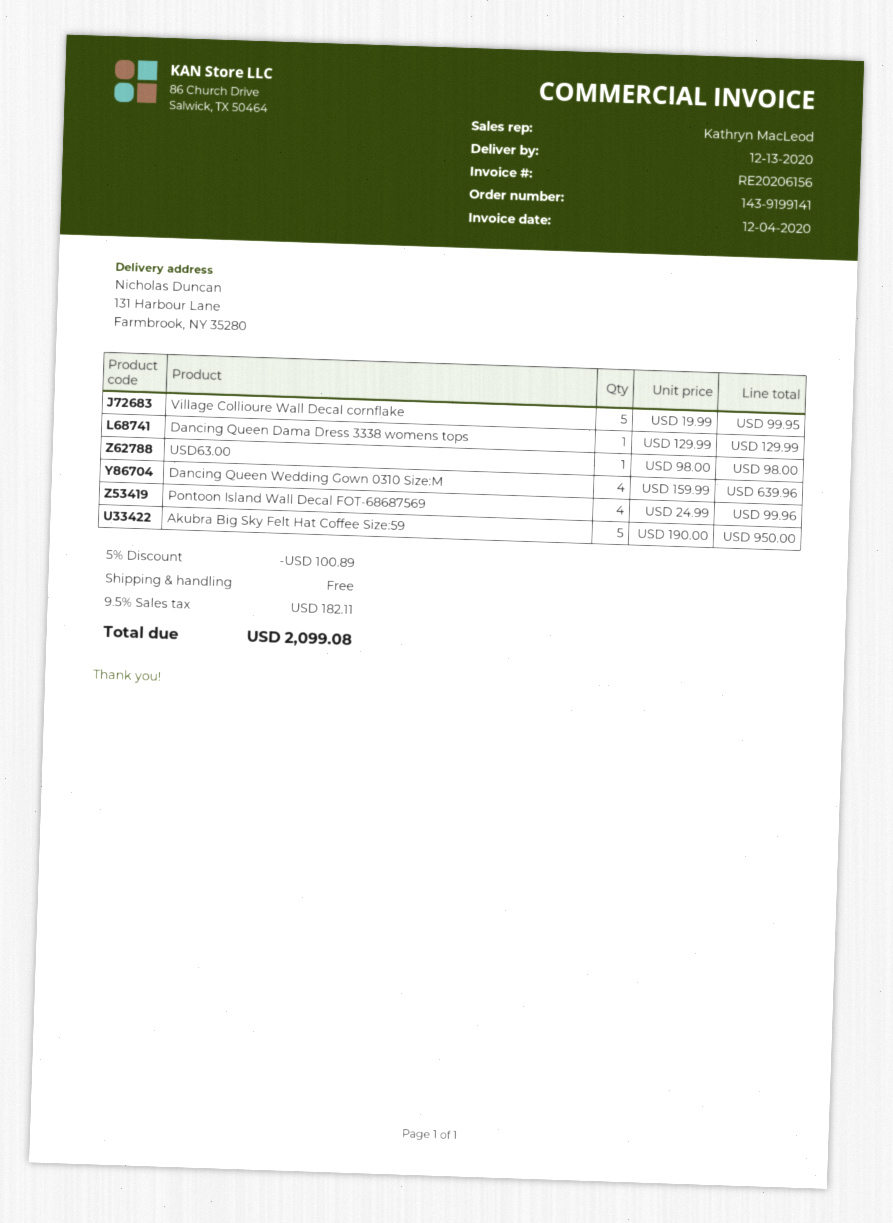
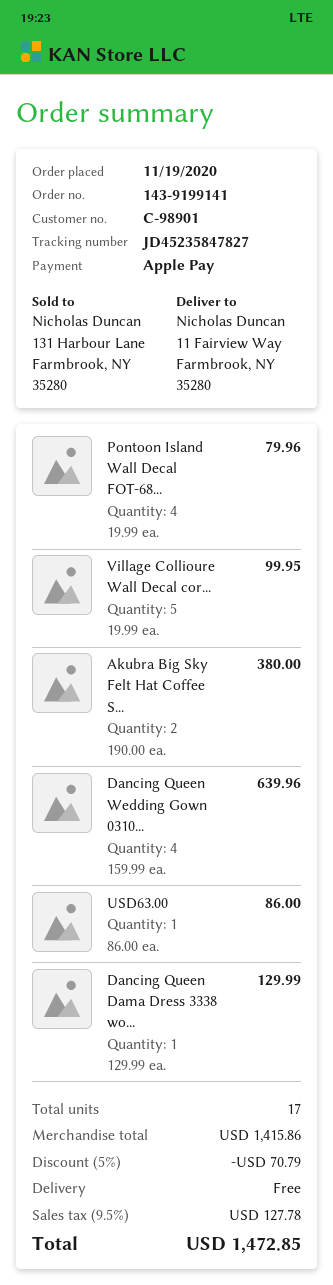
ship to: 131 Harbour Lane, Farmbrook, NY 35280 -> 11 Fairview Way, Farmbrook, NY 35280
USD63.00: 1 x 98.00 = 98.00 -> 1 x 86.00 = 86.00
Pontoon Island Wall Decal FOT-68687569: 4 x 24.99 = 99.96 -> 4 x 19.99 = 79.96
Akubra Big Sky Felt Hat Coffee Size:59: 5 x 190.00 = 950.00 -> 2 x 190.00 = 380.00
discount: 5% = 100.89 -> 5% = 70.79
tax: 9.5% = 182.11 -> 9.5% = 127.78
total: 2099.08 -> 1472.85

